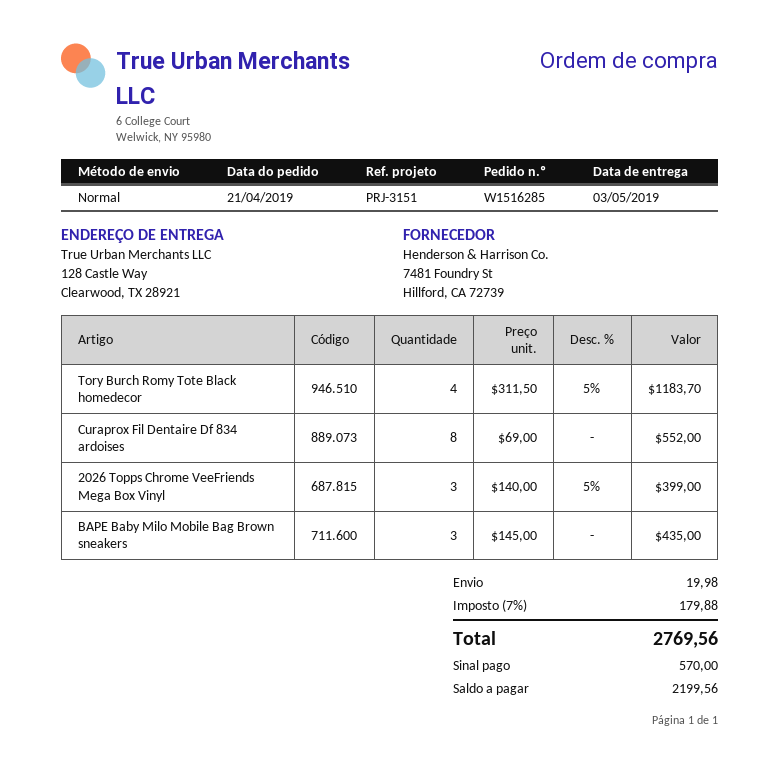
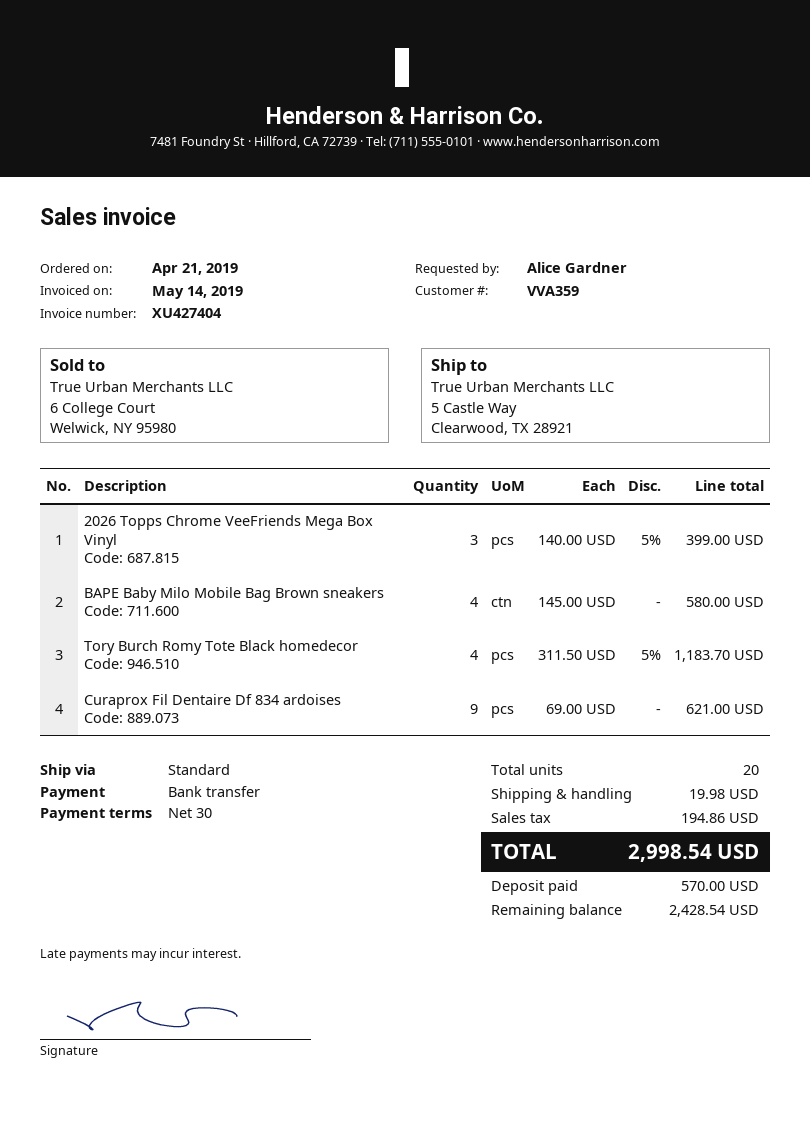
ship to: 128 Castle Way, Clearwood, TX 28921 -> 5 Castle Way, Clearwood, TX 28921
Curaprox Fil Dentaire Df 834 ardoises: 8 x 69.00 = 552.00 -> 9 x 69.00 = 621.00
BAPE Baby Milo Mobile Bag Brown sneakers: 3 x 145.00 = 435.00 -> 4 x 145.00 = 580.00
tax: 179.88 -> 194.86
total: 2769.56 -> 2998.54
balance: 2199.56 -> 2428.54

